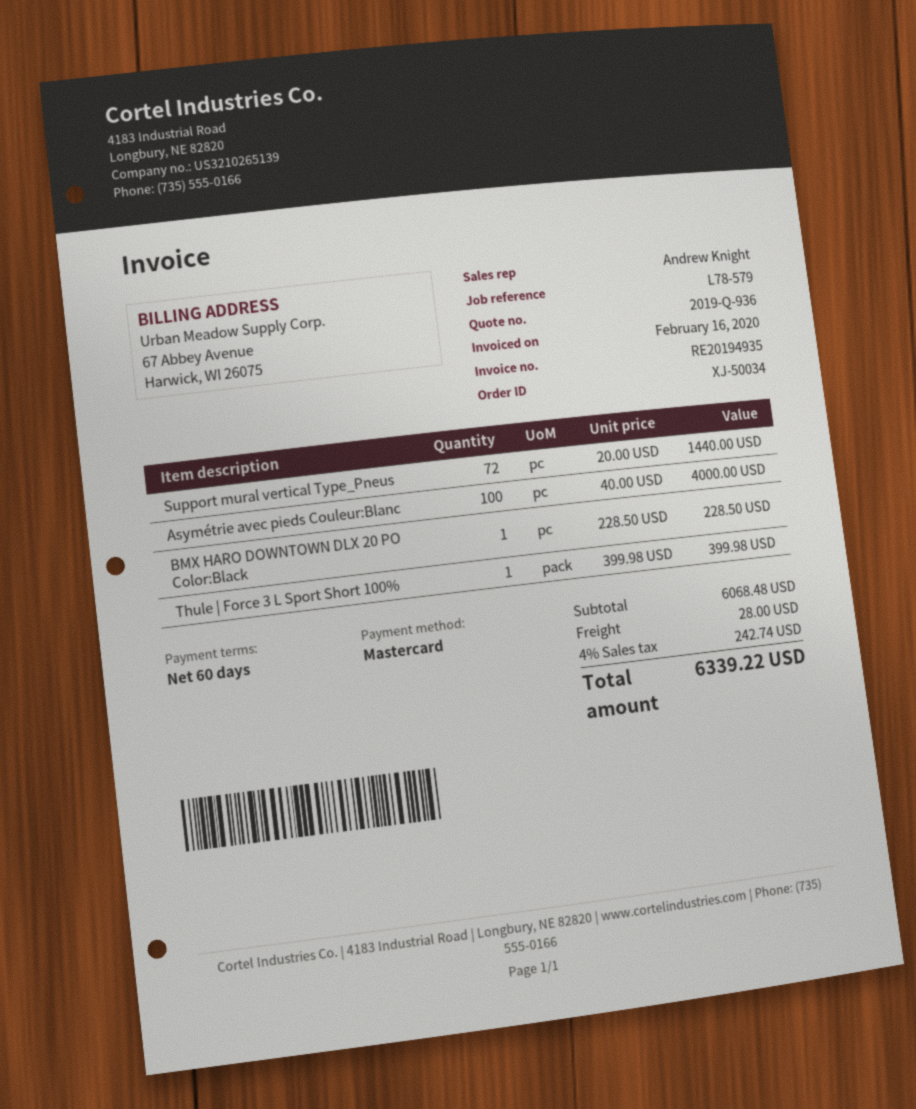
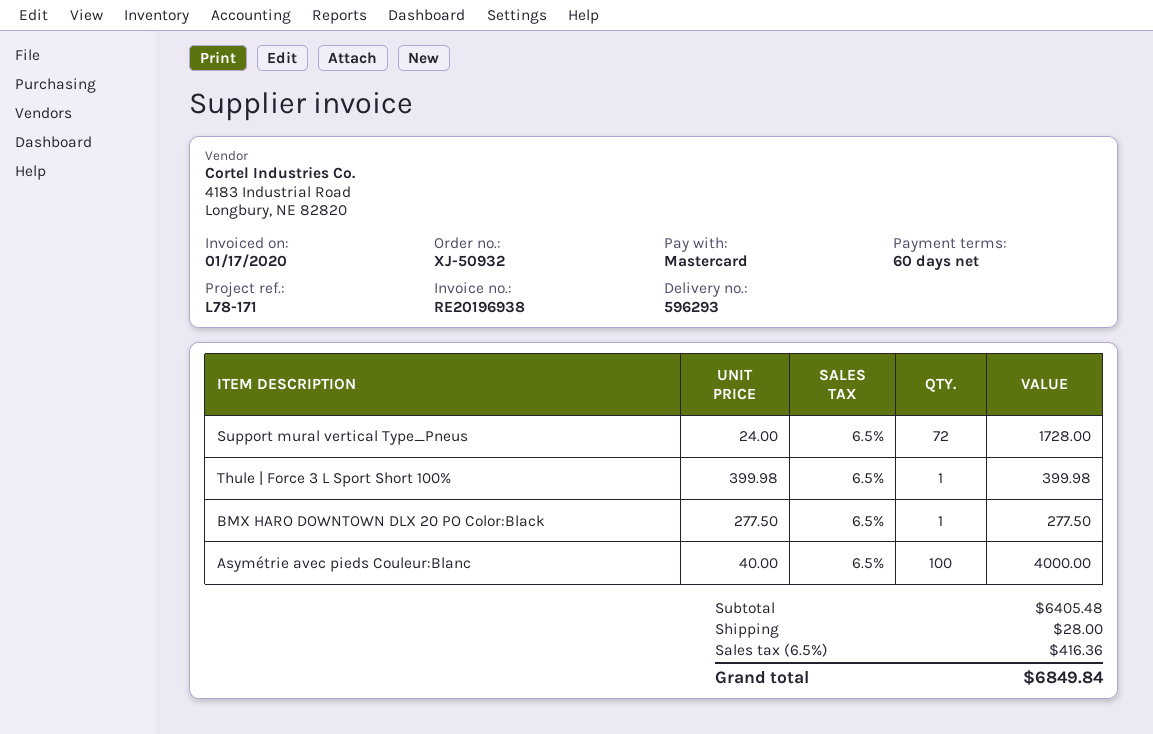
order number: XJ-50034 -> XJ-50932
invoice number: RE20194935 -> RE20196938
invoice date: 2020-02-16 -> 2020-01-17
reference: L78-579 -> L78-171
Support mural vertical Type_Pneus: 72 x 20.00 = 1440.00 -> 72 x 24.00 = 1728.00
BMX HARO DOWNTOWN DLX 20 PO Color:Black: 1 x 228.50 = 228.50 -> 1 x 277.50 = 277.50
subtotal: 6068.48 -> 6405.48
tax: 4% = 242.74 -> 6.5% = 416.36
total: 6339.22 -> 6849.84

